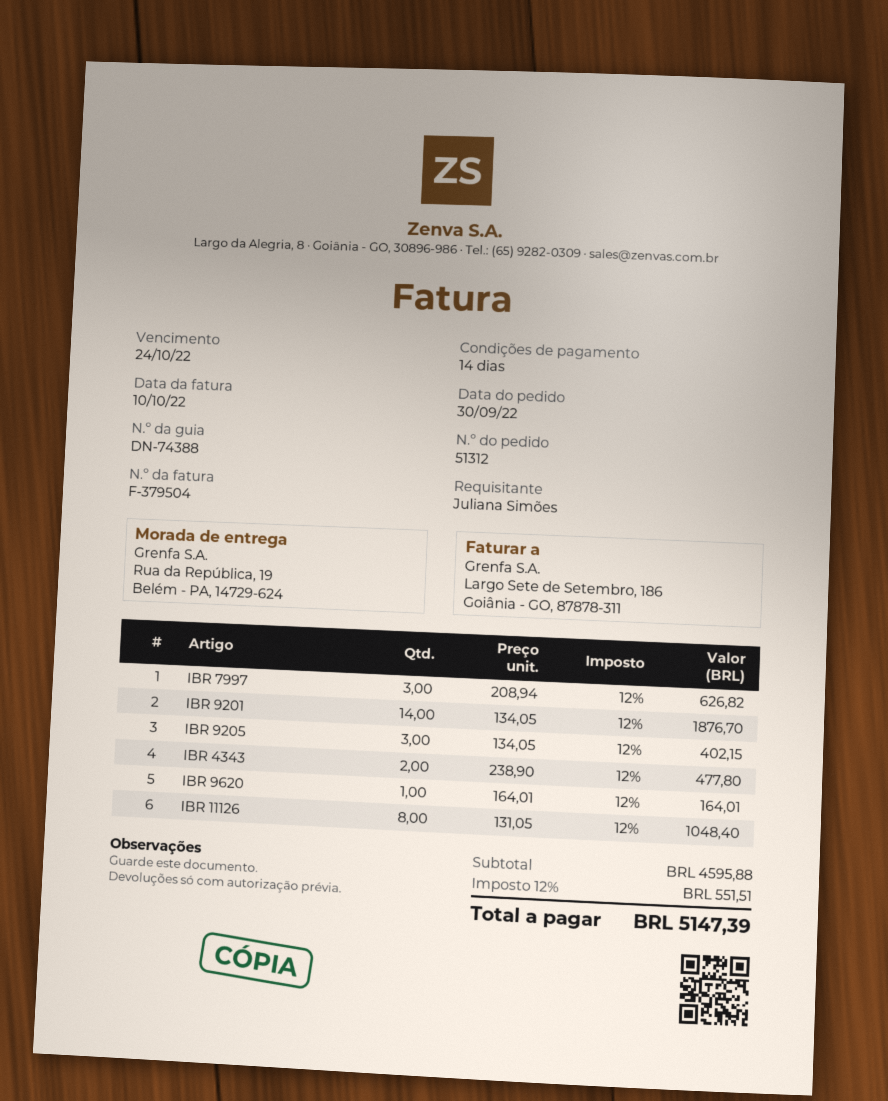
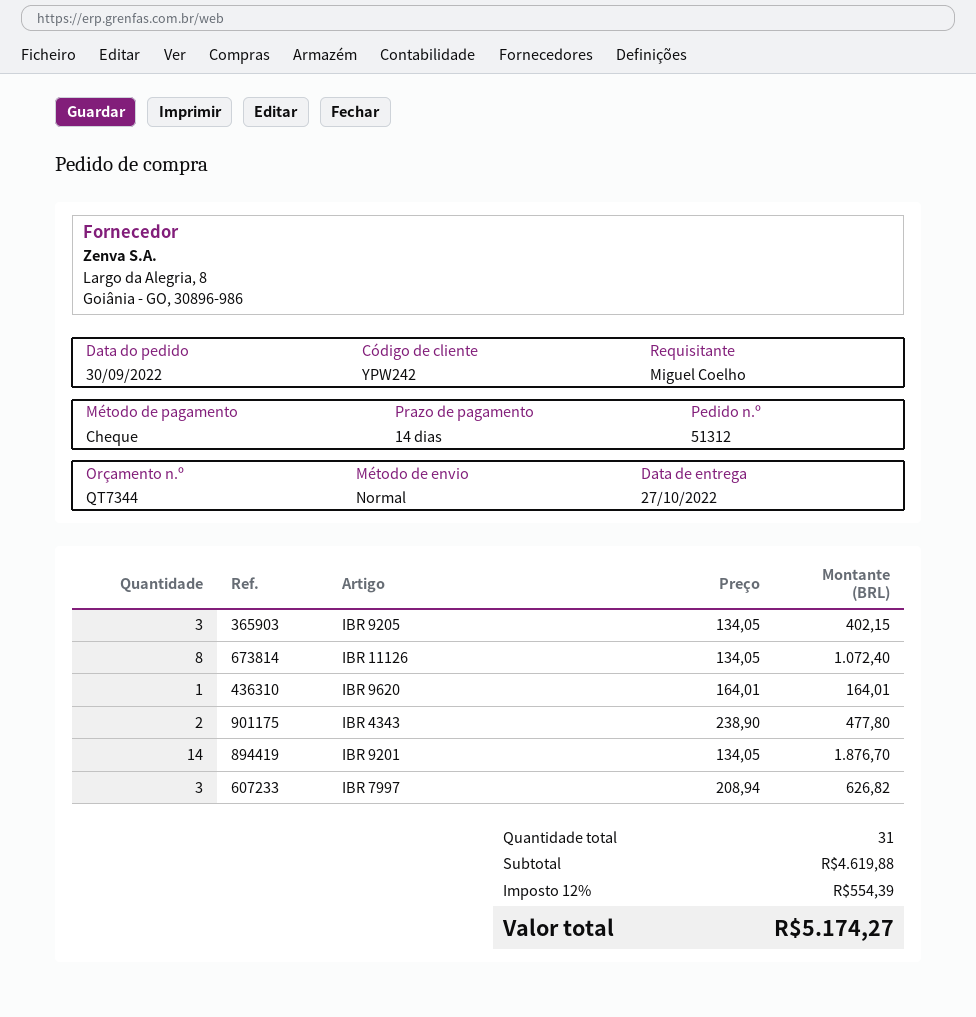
ordered by: Juliana Simões -> Miguel Coelho
IBR 11126: 8 x 131.05 = 1048.40 -> 8 x 134.05 = 1072.40
subtotal: 4595.88 -> 4619.88
tax: 12% = 551.51 -> 12% = 554.39
total: 5147.39 -> 5174.27

